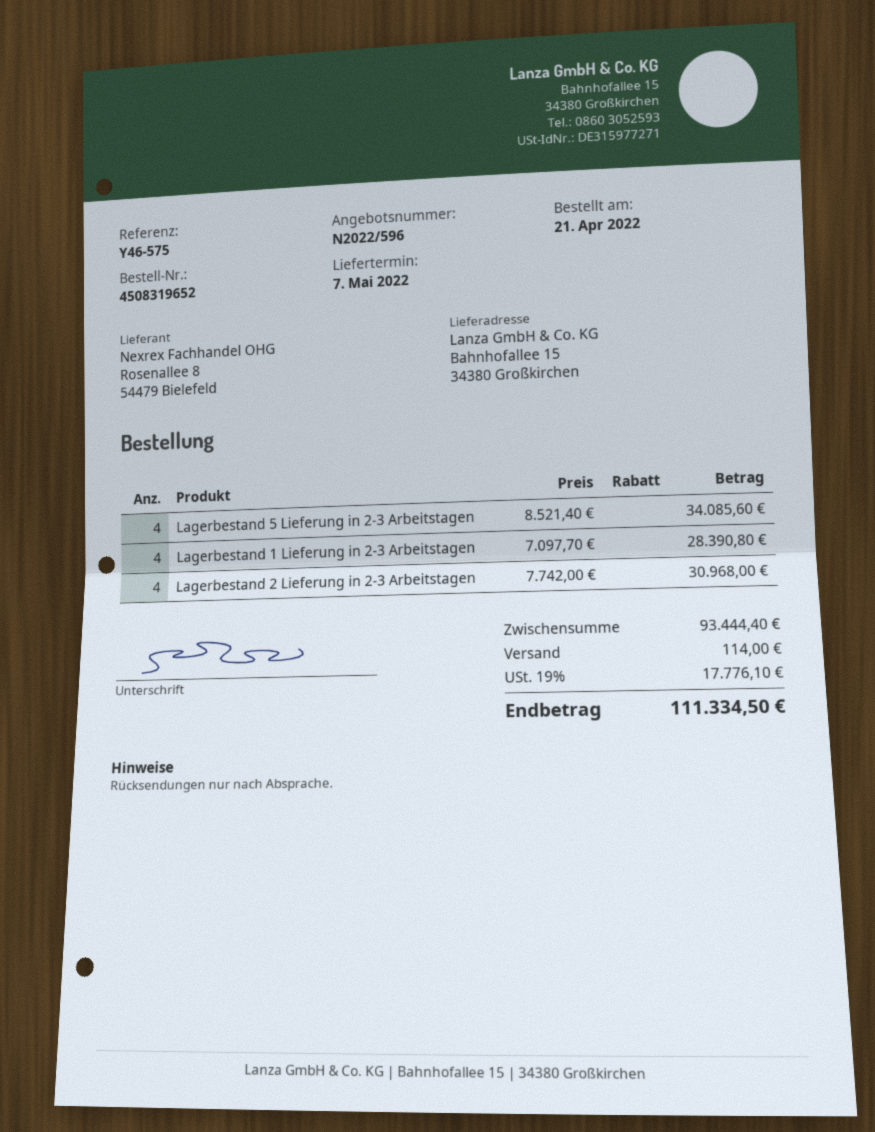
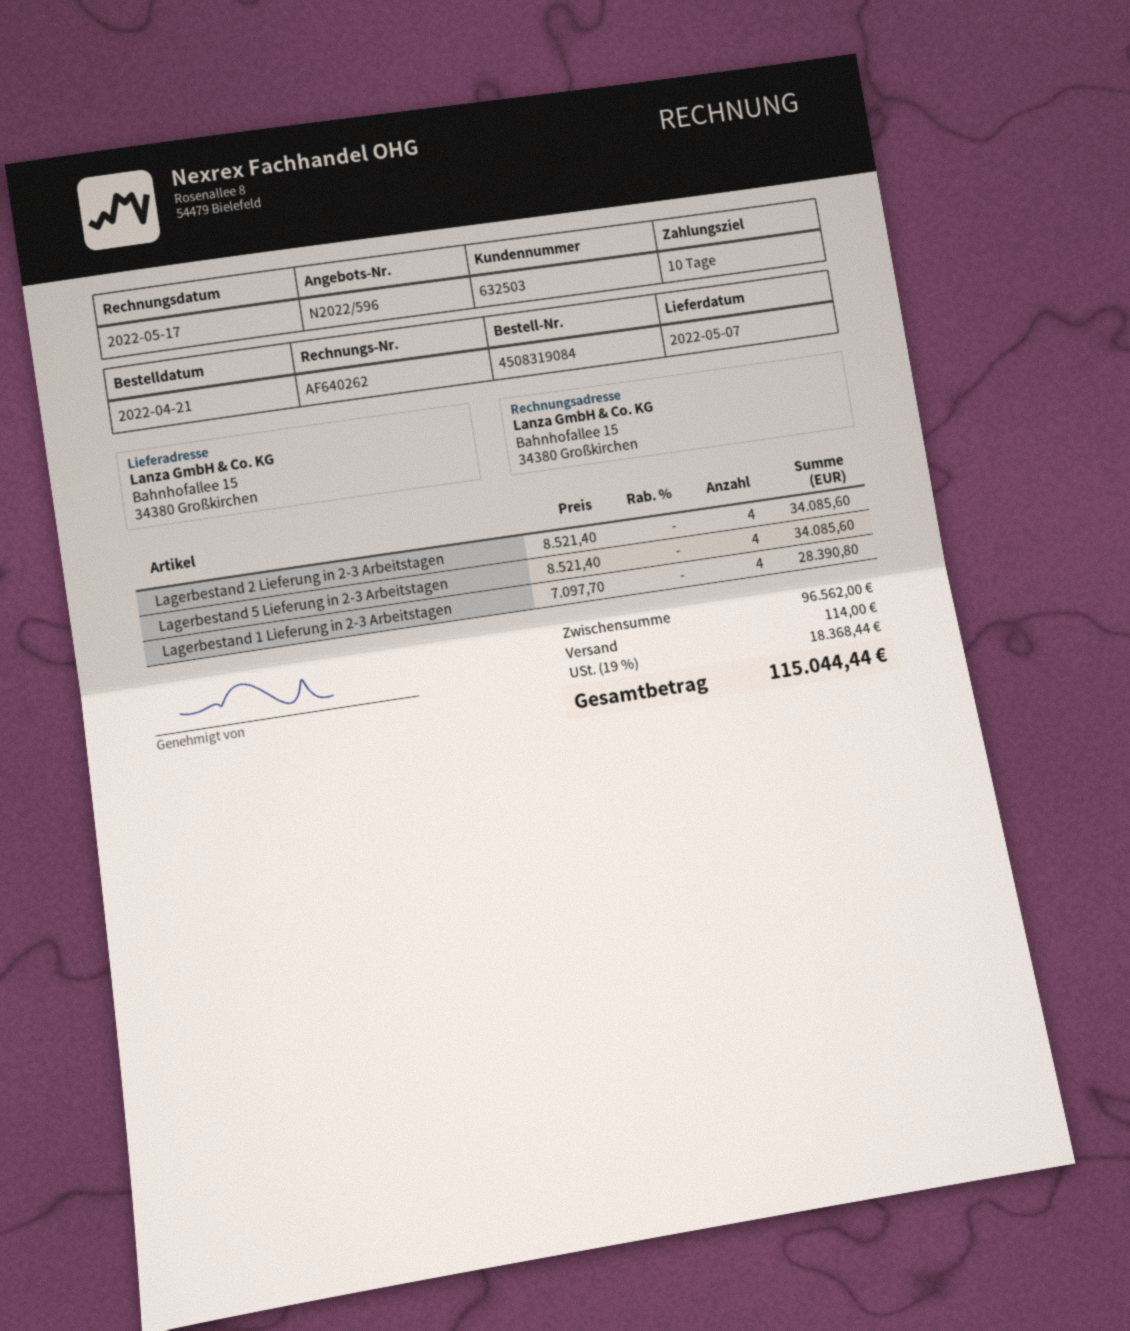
order number: 4508319652 -> 4508319084
Lagerbestand 2 Lieferung in 2-3 Arbeitstagen: 4 x 7742.00 = 30968.00 -> 4 x 8521.40 = 34085.60
subtotal: 93444.40 -> 96562.00
tax: 19% = 17776.10 -> 19% = 18368.44
total: 111334.50 -> 115044.44

